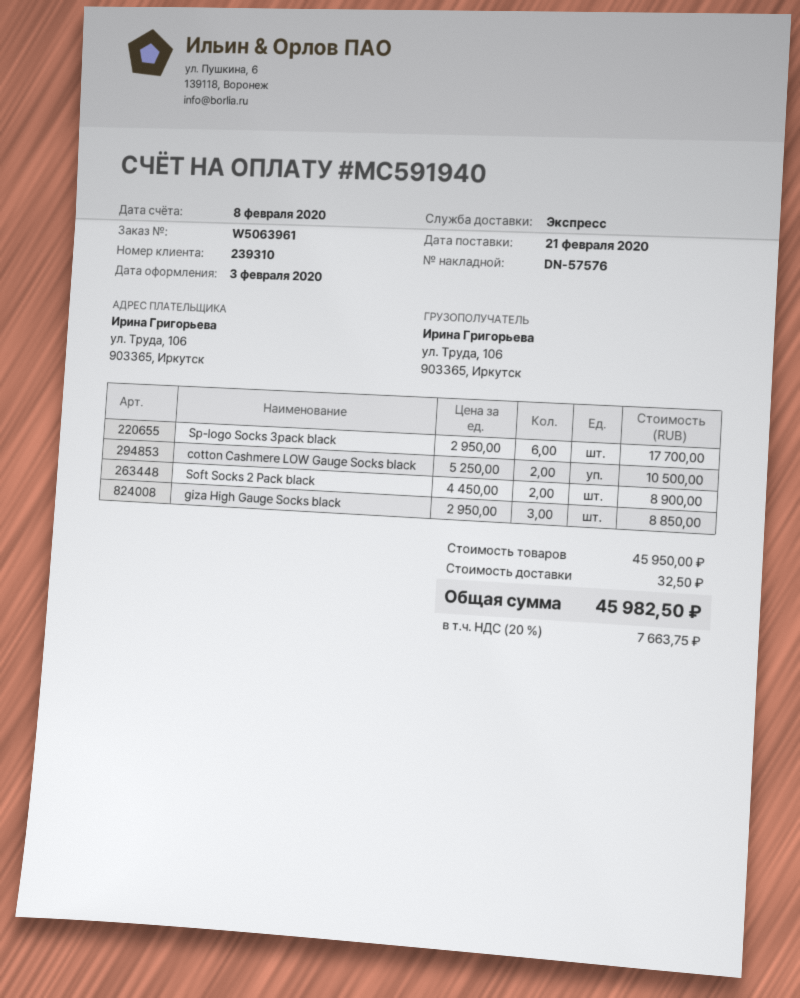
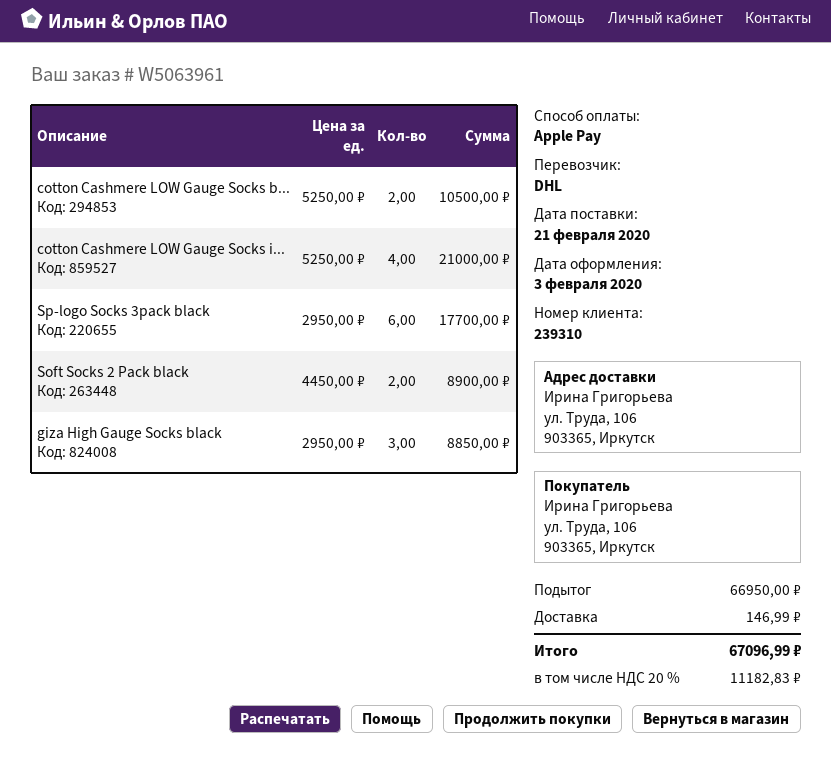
shipping method: express -> DHL
cotton Cashmere LOW Gauge Socks i...: none -> 4 x 5250.00 = 21000.00
subtotal: 45950.00 -> 66950.00
shipping: 32.50 -> 146.99
tax: 20% = 7663.75 -> 20% = 11182.83
total: 45982.50 -> 67096.99

